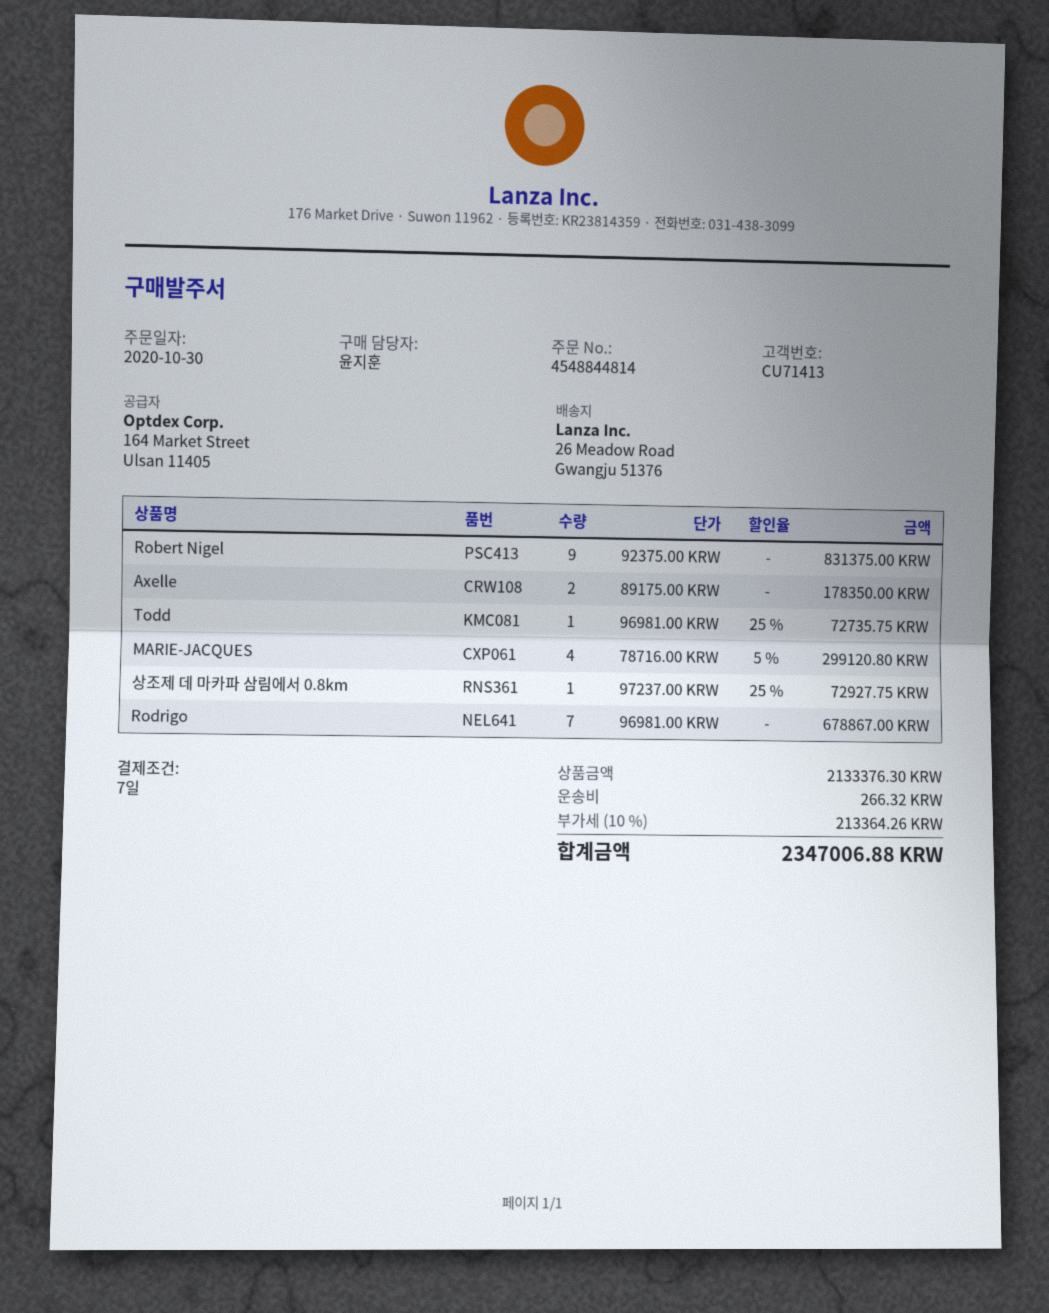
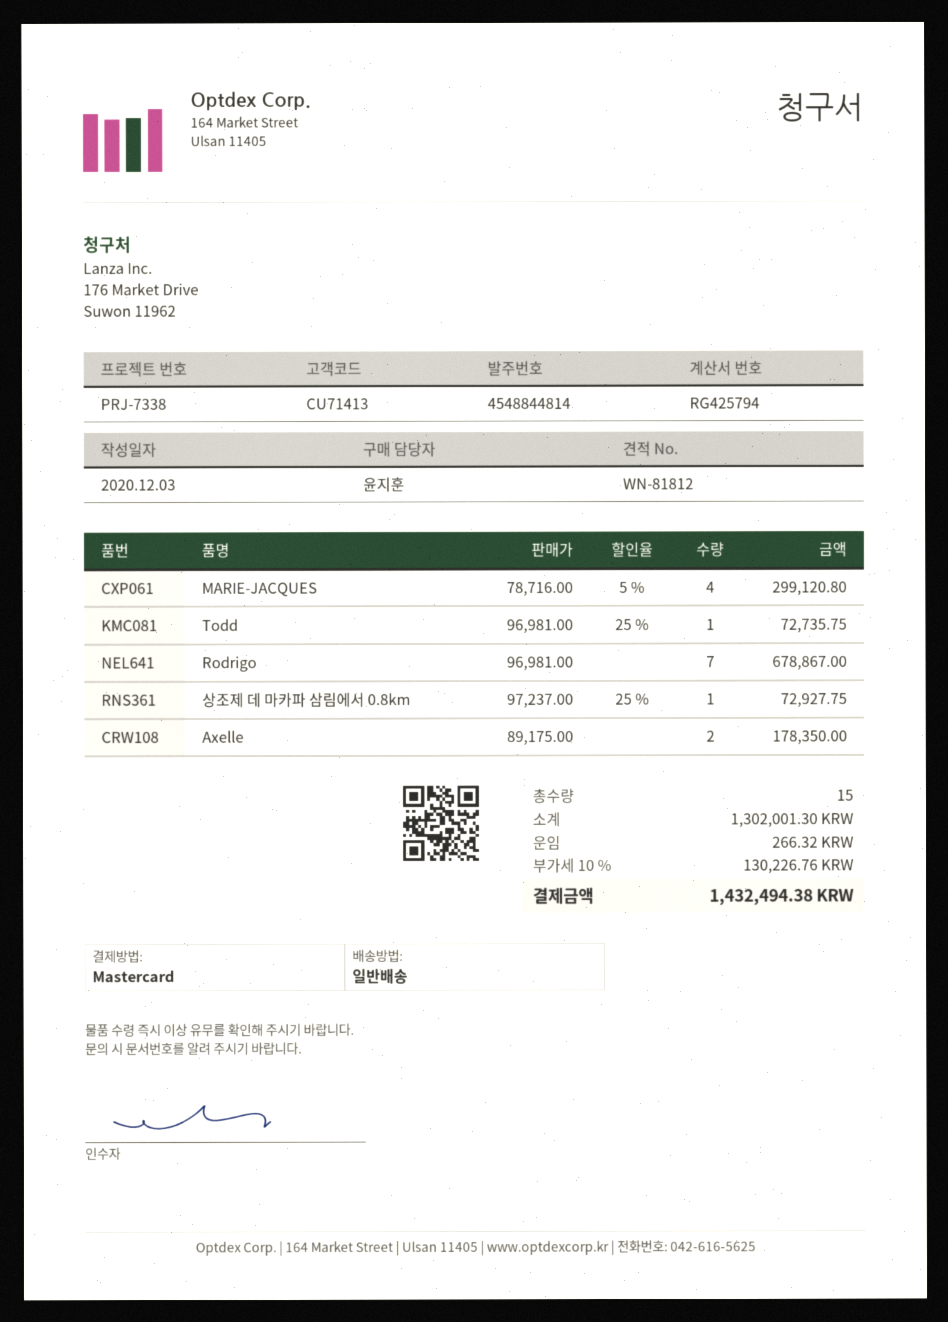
Robert Nigel: 9 x 92375.00 = 831375.00 -> none
subtotal: 2133376.30 -> 1302001.30
tax: 10% = 213364.26 -> 10% = 130226.76
total: 2347006.88 -> 1432494.38

